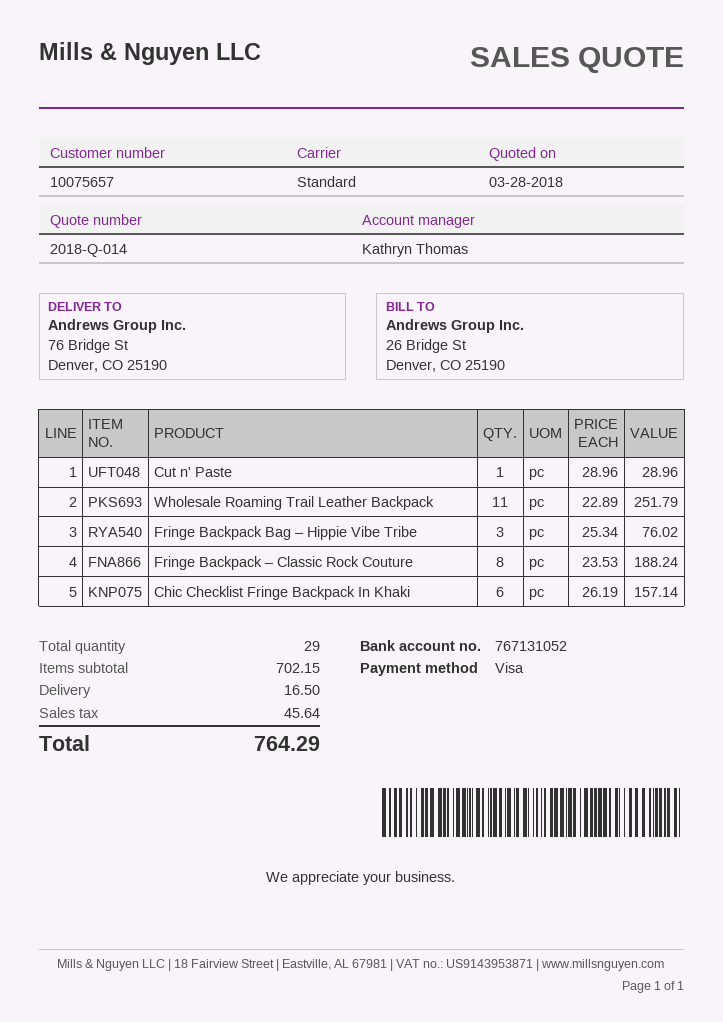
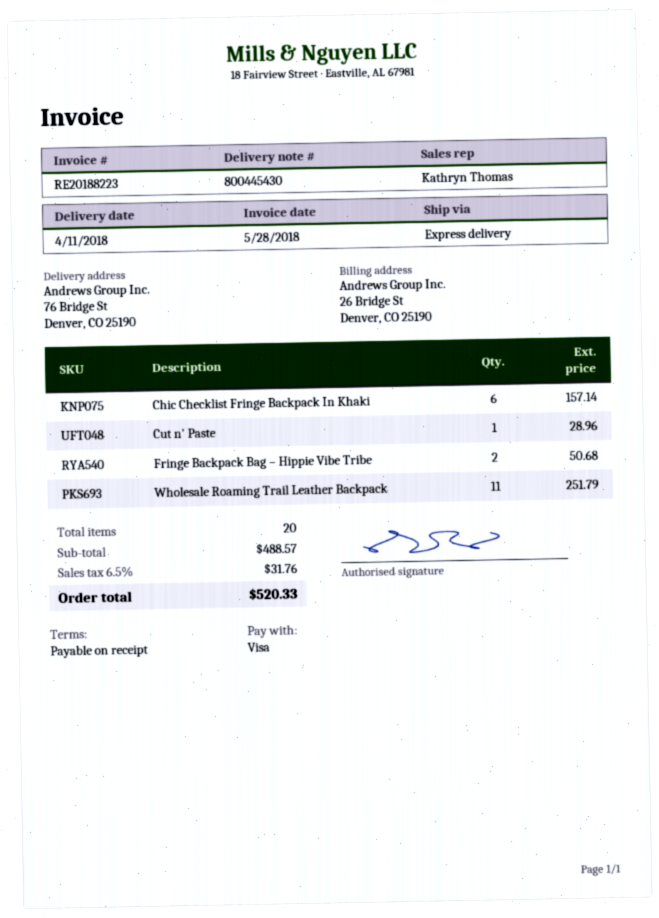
shipping method: standard -> express
Fringe Backpack Bag – Hippie Vibe Tribe: 3 for 76.02 -> 2 for 50.68
Fringe Backpack – Classic Rock Couture: 8 for 188.24 -> none
total quantity: 29 -> 20
subtotal: 702.15 -> 488.57
shipping: 16.50 -> none
tax: 45.64 -> 31.76
total: 764.29 -> 520.33

